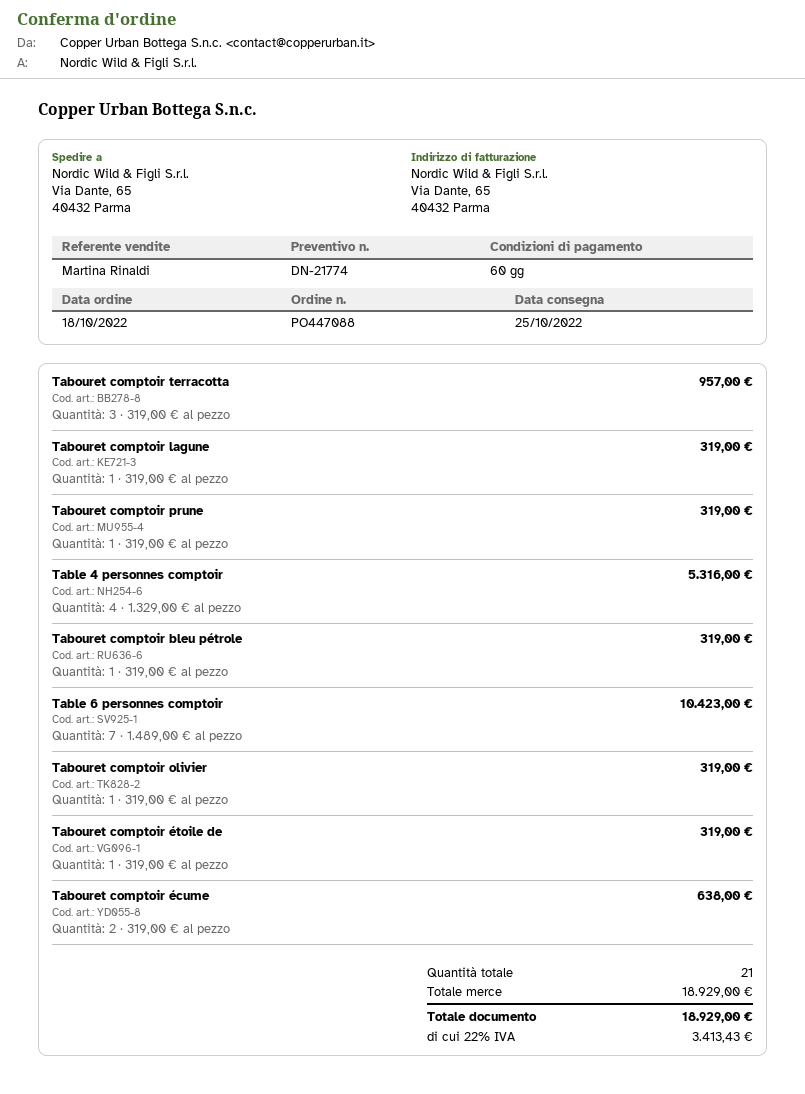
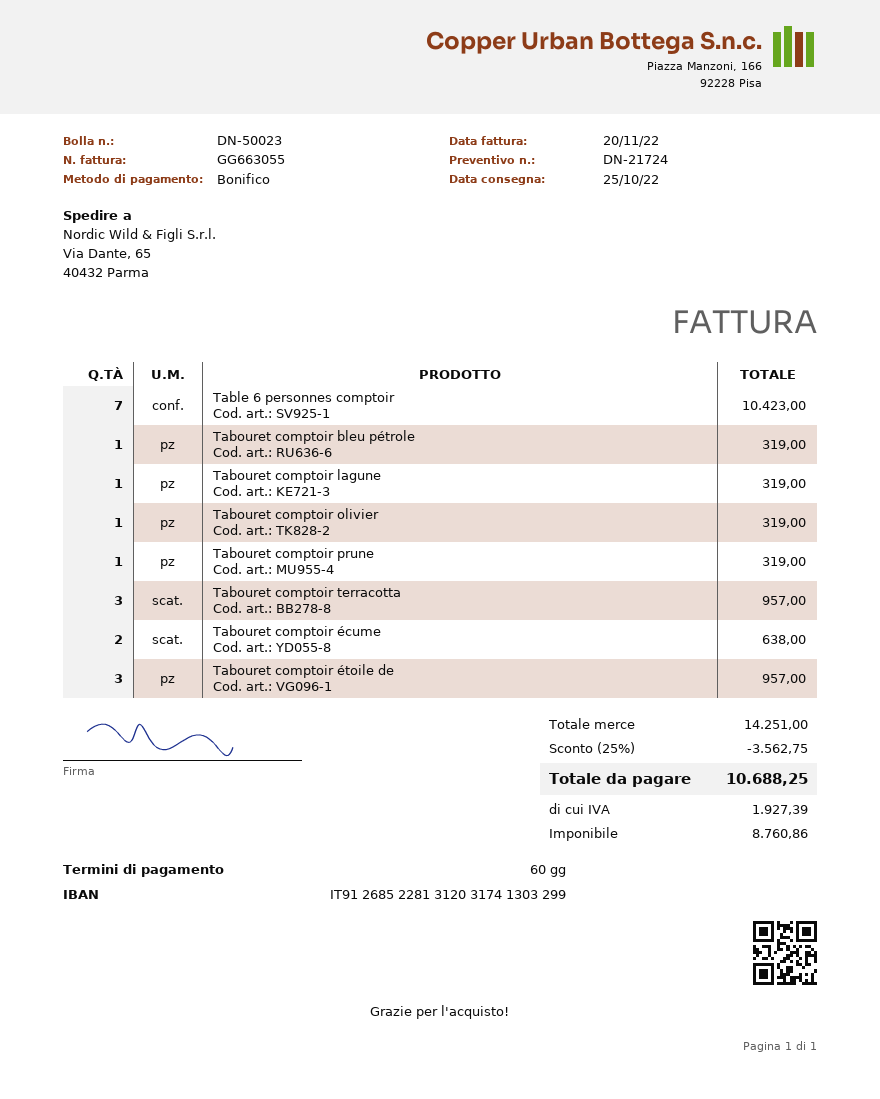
quote number: DN-21774 -> DN-21724
Table 4 personnes comptoir: 4 for 5316.00 -> none
Tabouret comptoir étoile de: 1 for 319.00 -> 3 for 957.00
subtotal: 18929.00 -> 14251.00
discount: none -> 25% = 3562.75
tax: 3413.43 -> 1927.39
total: 18929.00 -> 10688.25

